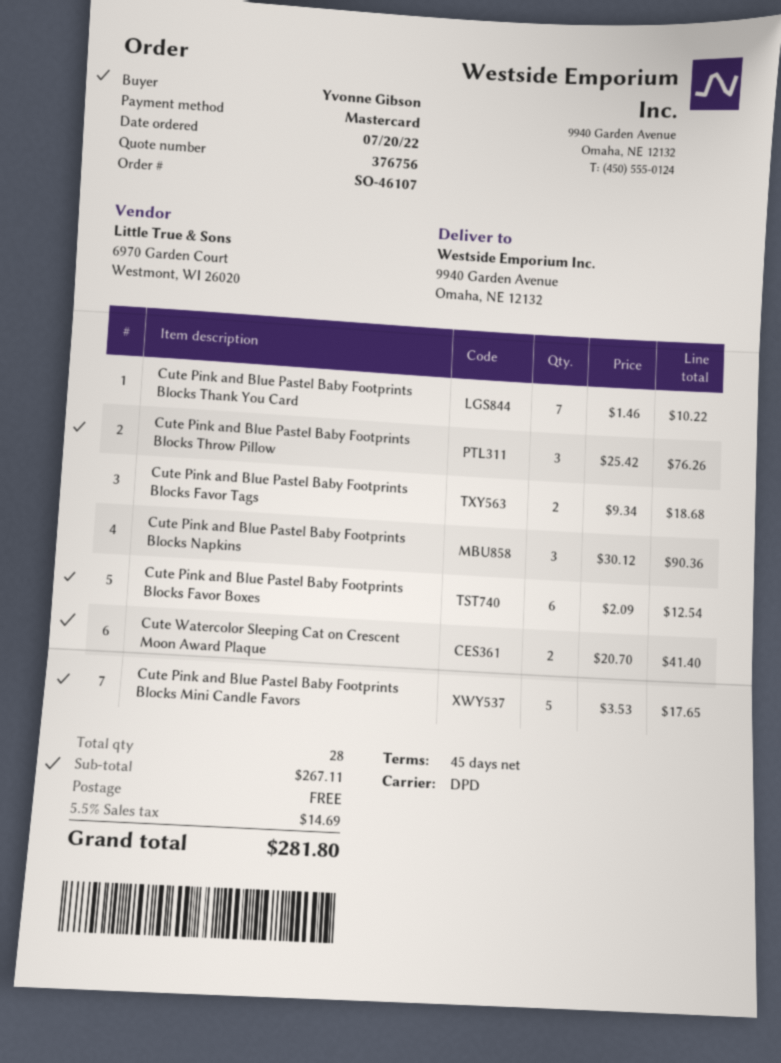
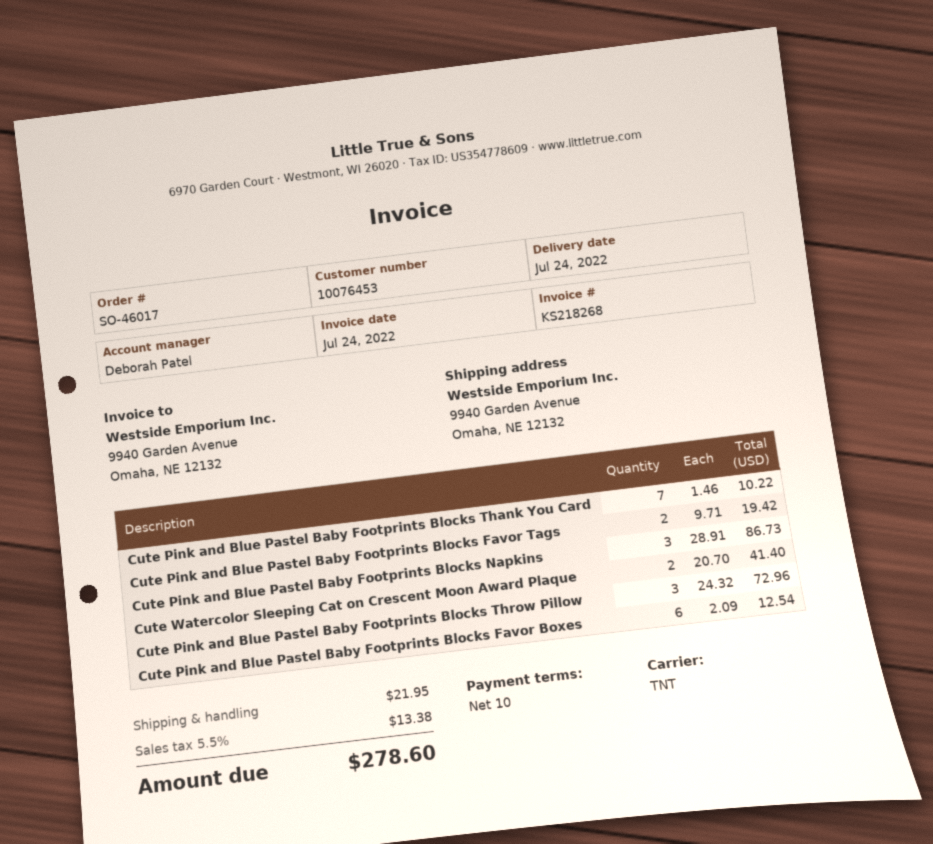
order number: SO-46107 -> SO-46017
payment terms: 45 days -> 10 days
shipping method: DPD -> TNT
Cute Pink and Blue Pastel Baby Footprints Blocks Throw Pillow: 3 x 25.42 = 76.26 -> 3 x 24.32 = 72.96
Cute Pink and Blue Pastel Baby Footprints Blocks Favor Tags: 2 x 9.34 = 18.68 -> 2 x 9.71 = 19.42
Cute Pink and Blue Pastel Baby Footprints Blocks Napkins: 3 x 30.12 = 90.36 -> 3 x 28.91 = 86.73
Cute Pink and Blue Pastel Baby Footprints Blocks Mini Candle Favors: 5 x 3.53 = 17.65 -> none
shipping: 0.00 -> 21.95
tax: 5.5% = 14.69 -> 5.5% = 13.38
total: 281.80 -> 278.60

